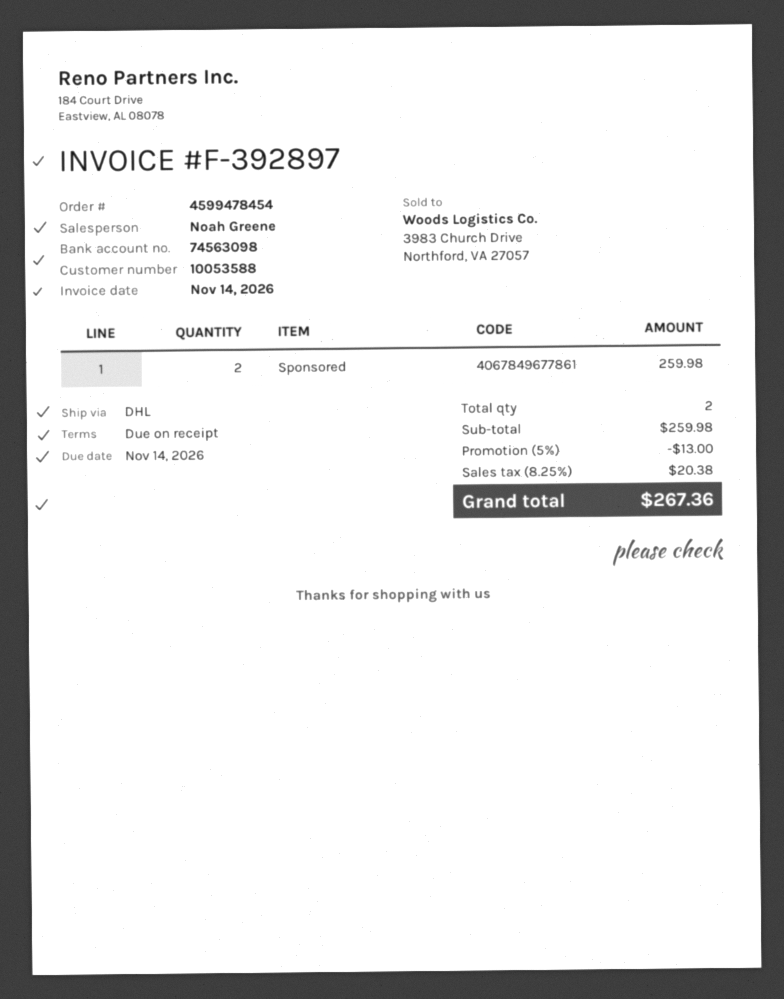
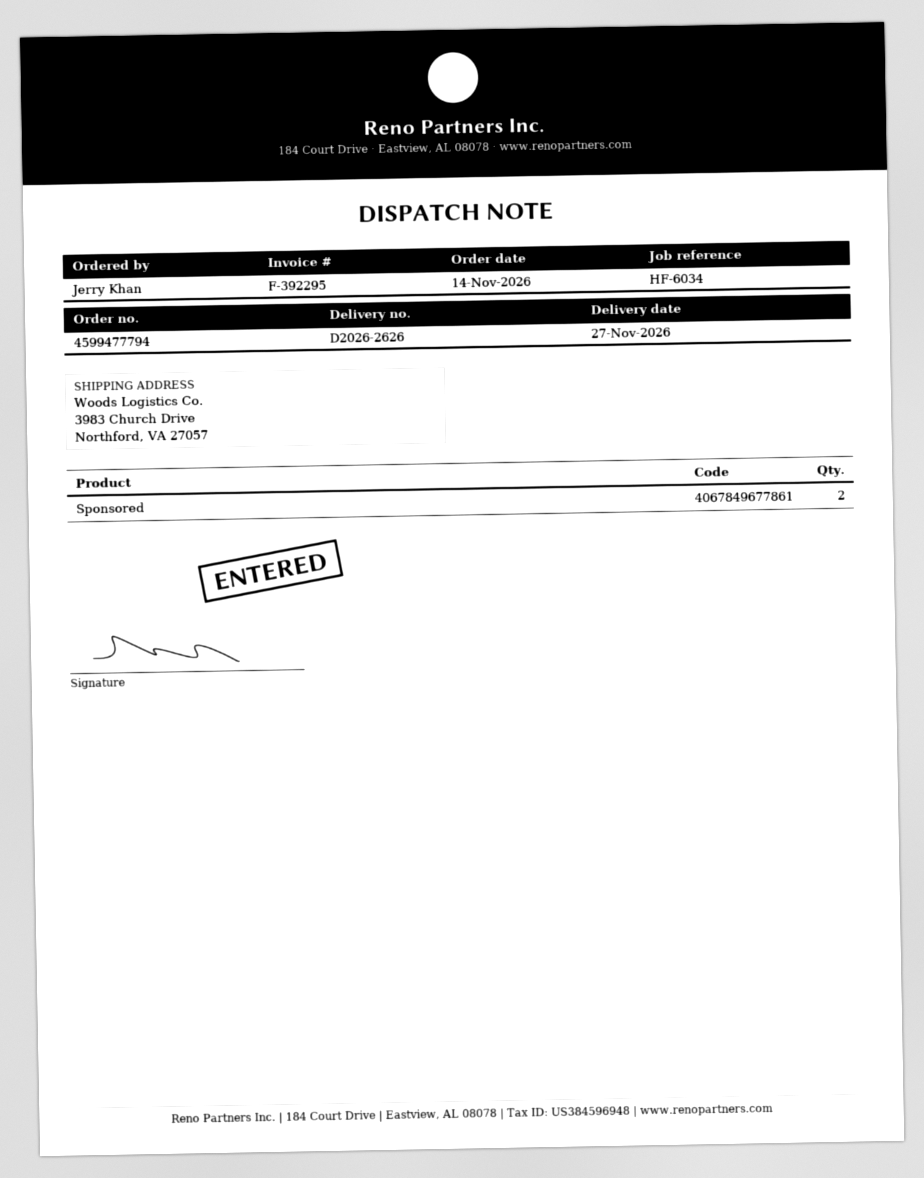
order number: 4599478454 -> 4599477794
invoice number: F-392897 -> F-392295

